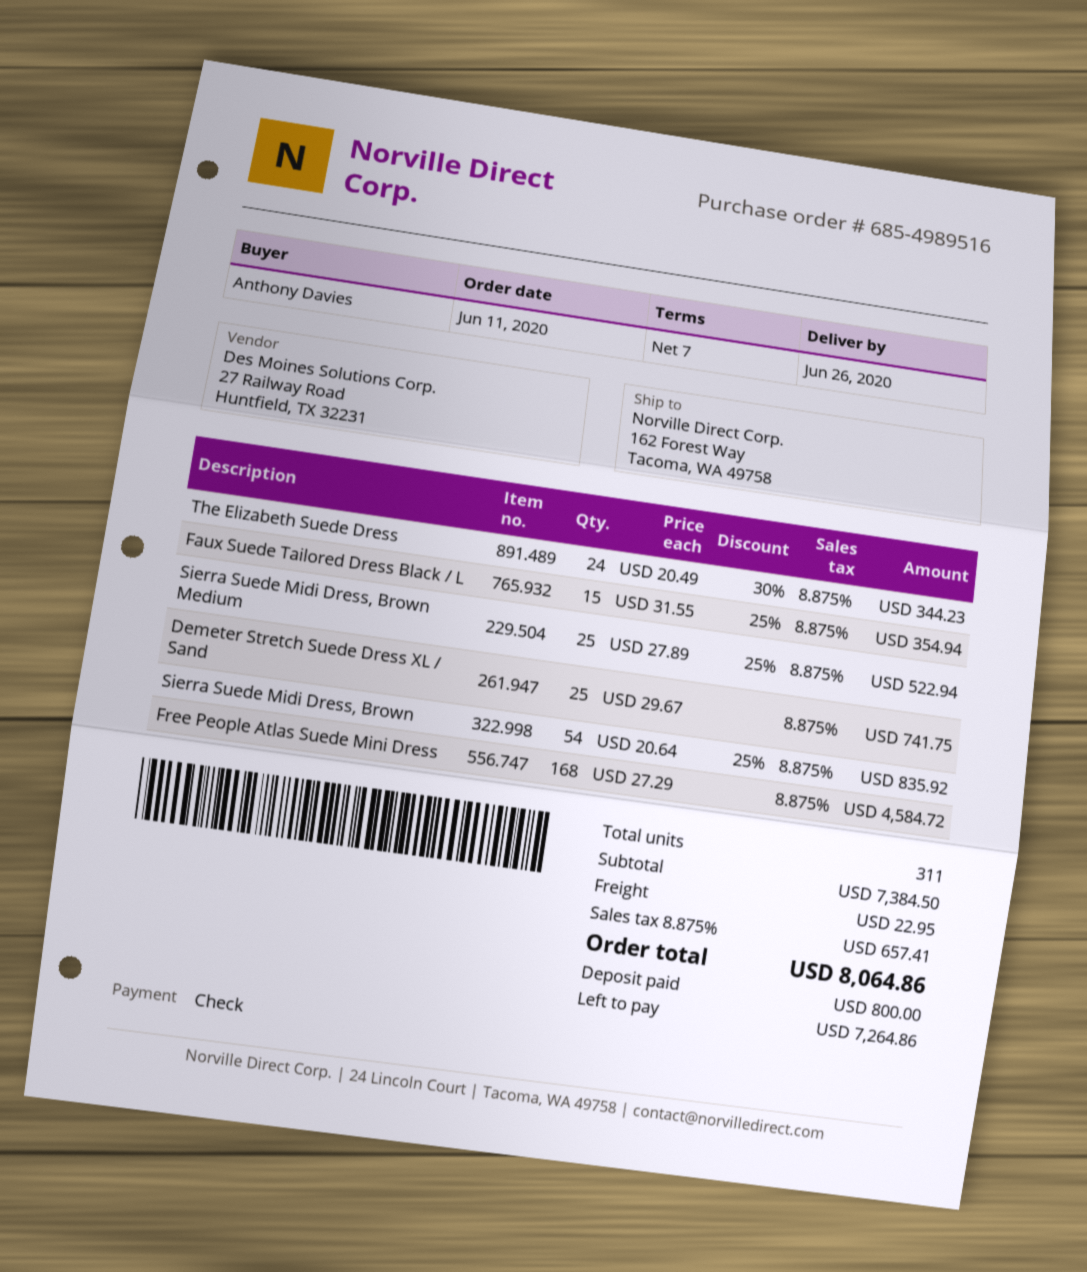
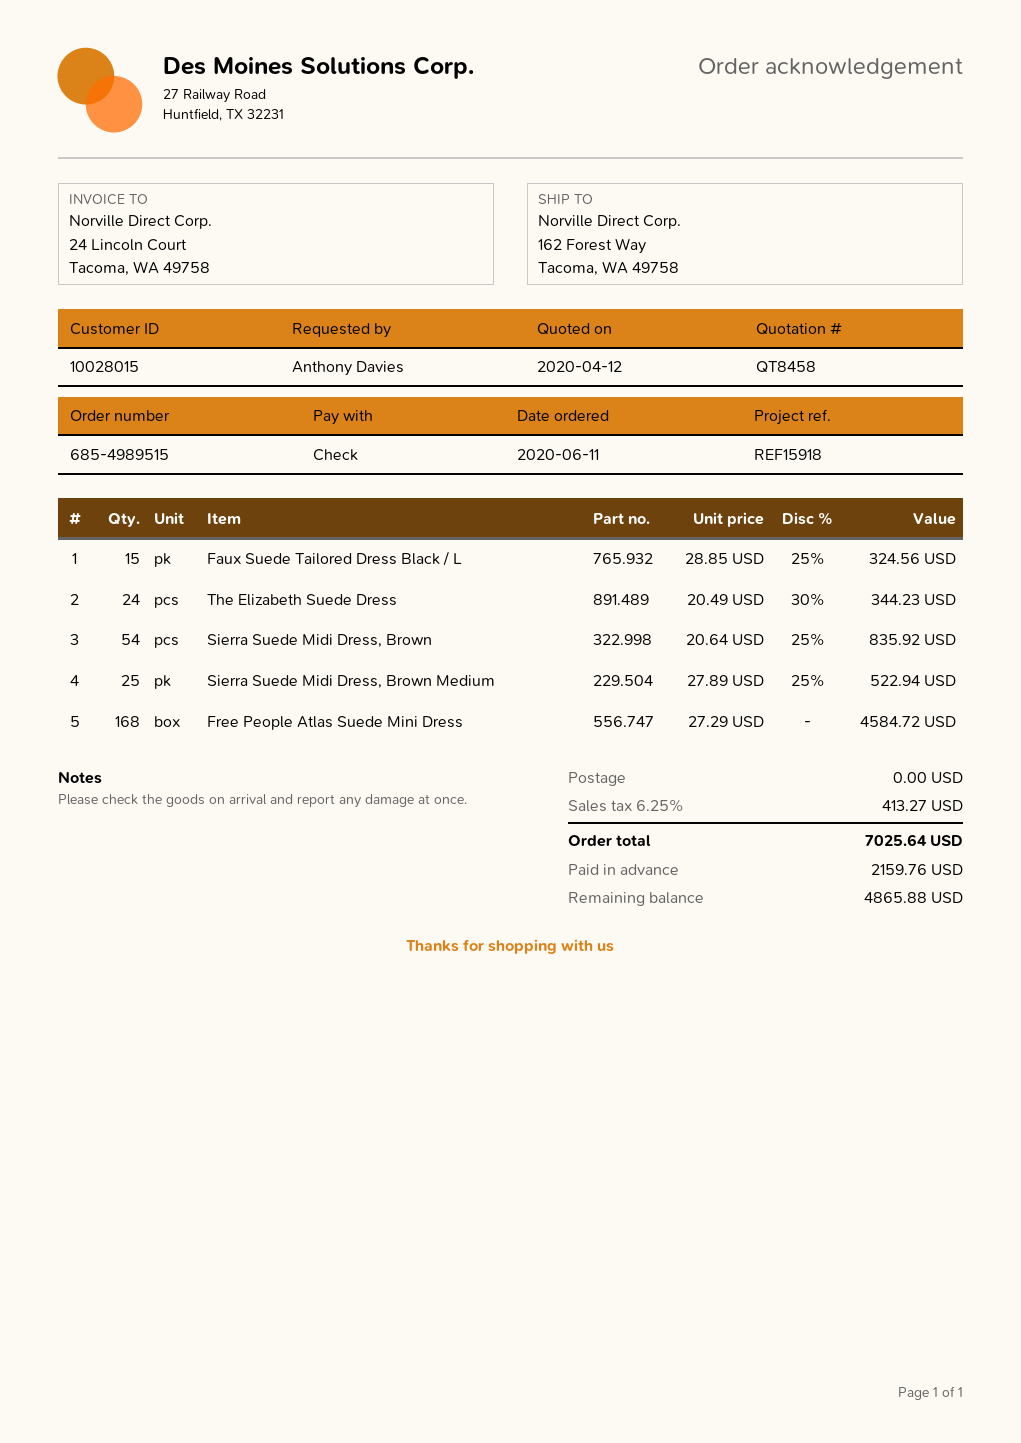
order number: 685-4989516 -> 685-4989515
Faux Suede Tailored Dress Black / L: 15 x 31.55 - 25% = 354.94 -> 15 x 28.85 - 25% = 324.56
Demeter Stretch Suede Dress XL / Sand: 25 x 29.67 = 741.75 -> none
shipping: 22.95 -> 0.00
tax: 8.875% = 657.41 -> 6.25% = 413.27
total: 8064.86 -> 7025.64
deposit: 800.00 -> 2159.76
balance: 7264.86 -> 4865.88

